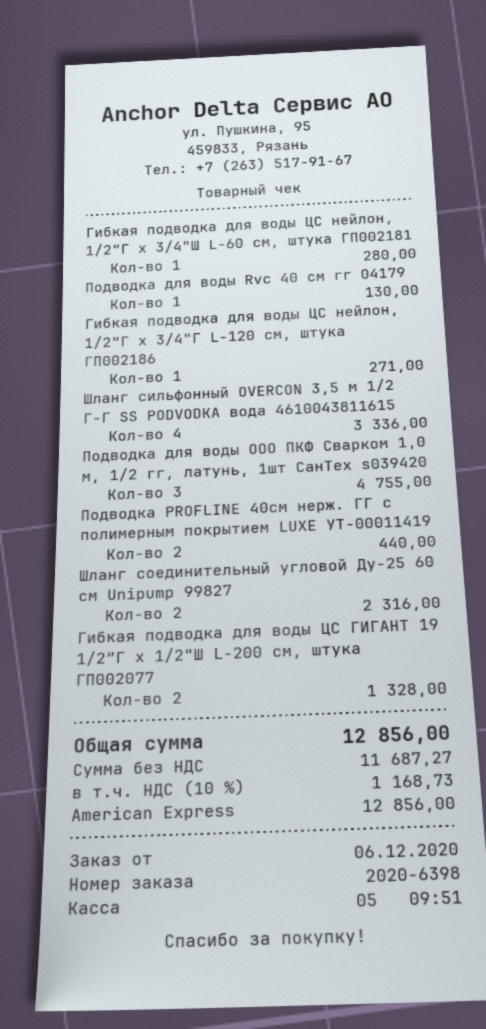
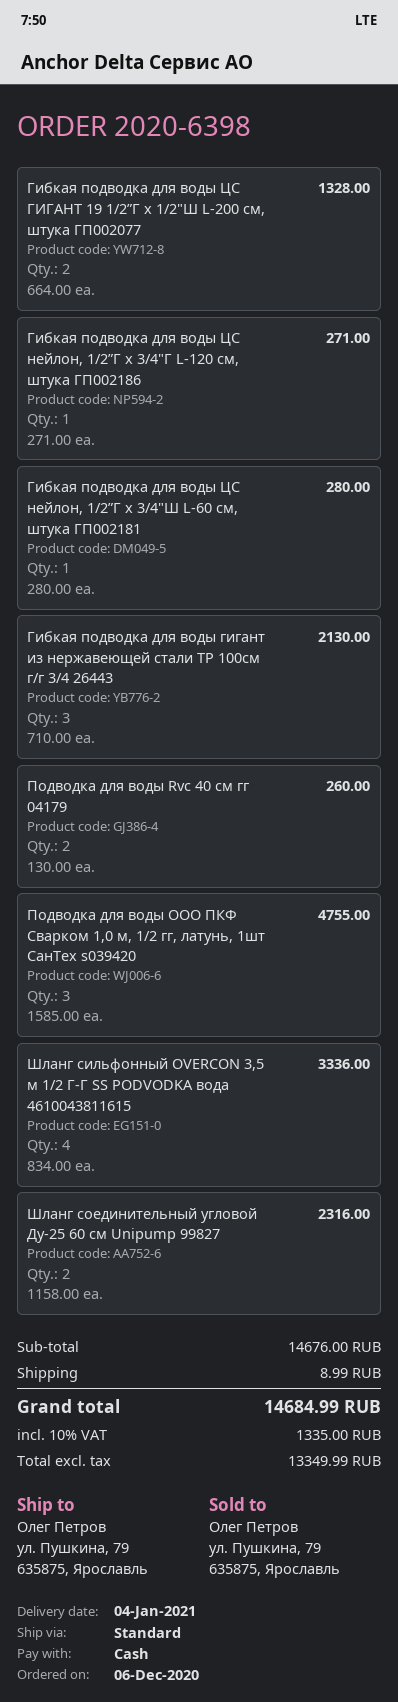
payment method: American Express -> cash
Подводка для воды Rvc 40 см гг 04179: 1 for 130.00 -> 2 for 260.00
Подводка PROFLINE 40см нерж. ГГ с полимерным покрытием LUXE УТ-00011419: 2 for 440.00 -> none
Гибкая подводка для воды гигант из нержавеющей стали TР 100см г/г 3/4 26443: none -> 3 for 2130.00
shipping: none -> 8.99
net: 11687.27 -> 13349.99
tax: 10% = 1168.73 -> 10% = 1335.00
total: 12856.00 -> 14684.99

